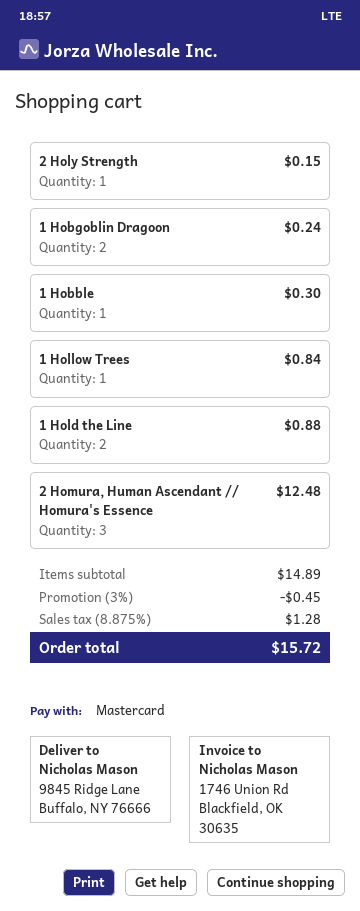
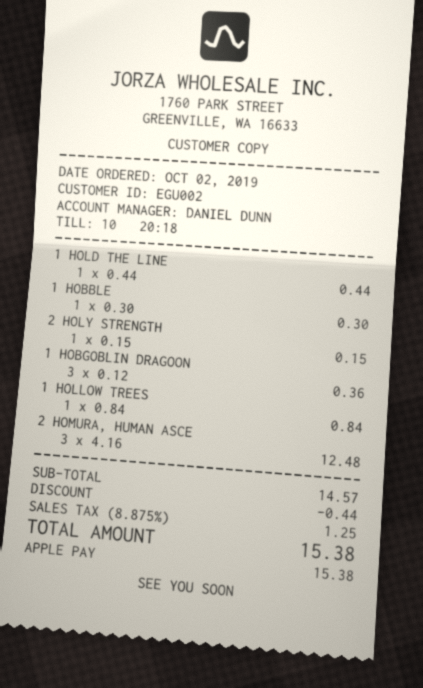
payment method: Mastercard -> Apple Pay
1 Hobgoblin Dragoon: 2 for 0.24 -> 3 for 0.36
1 Hold the Line: 2 for 0.88 -> 1 for 0.44
subtotal: 14.89 -> 14.57
discount: 0.45 -> 0.44
tax: 8.875% = 1.28 -> 8.875% = 1.25
total: 15.72 -> 15.38

